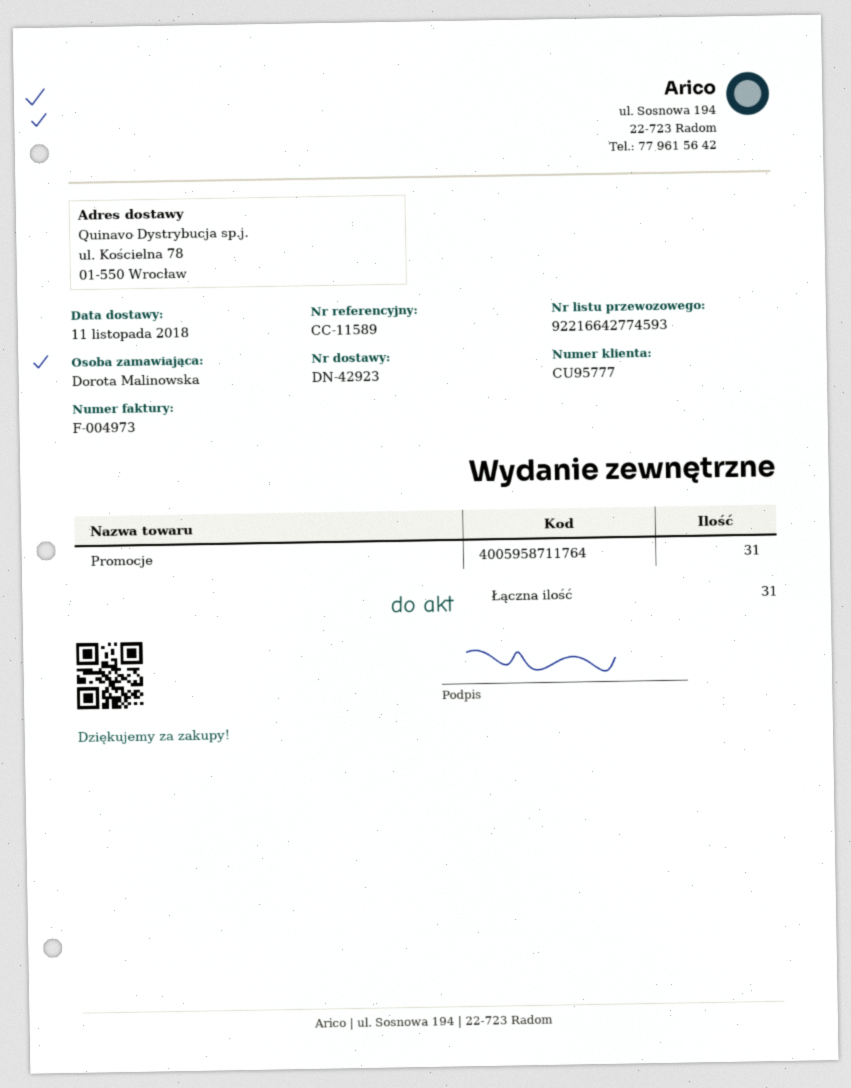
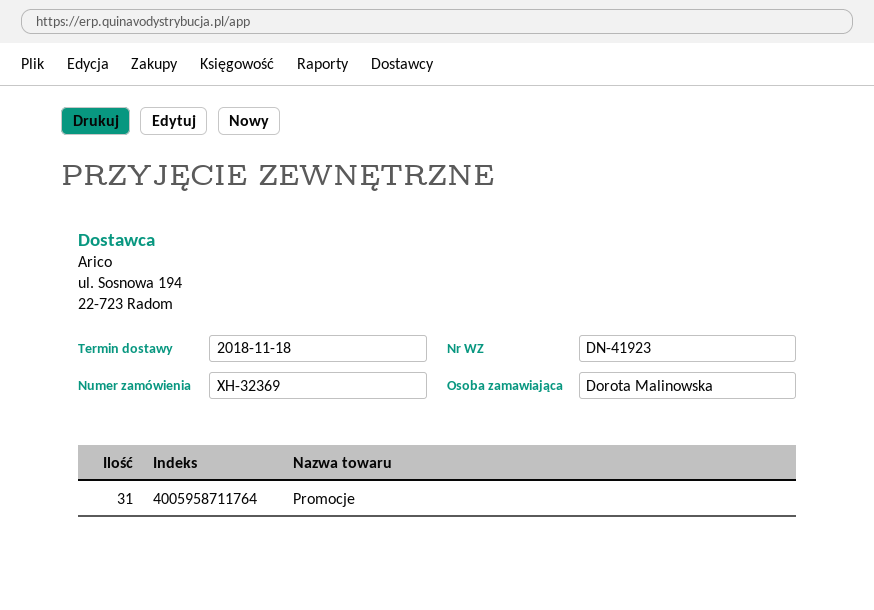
delivery note number: DN-42923 -> DN-41923
delivery date: 2018-11-11 -> 2018-11-18

